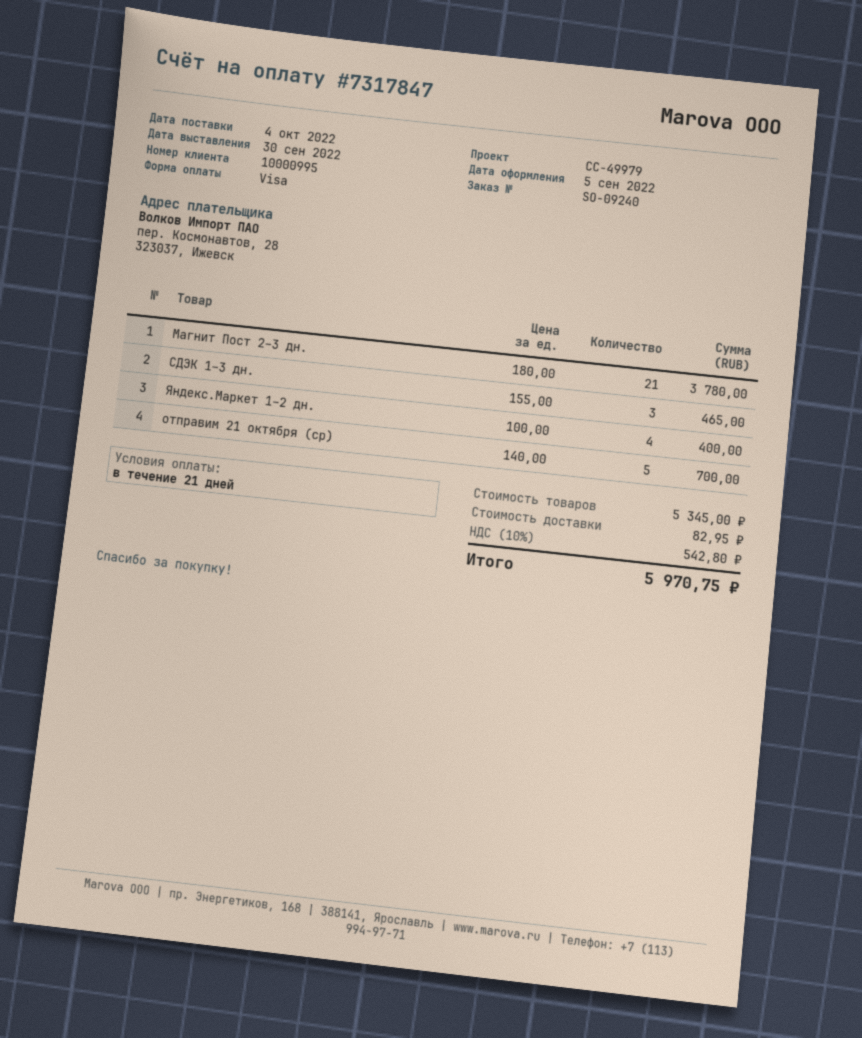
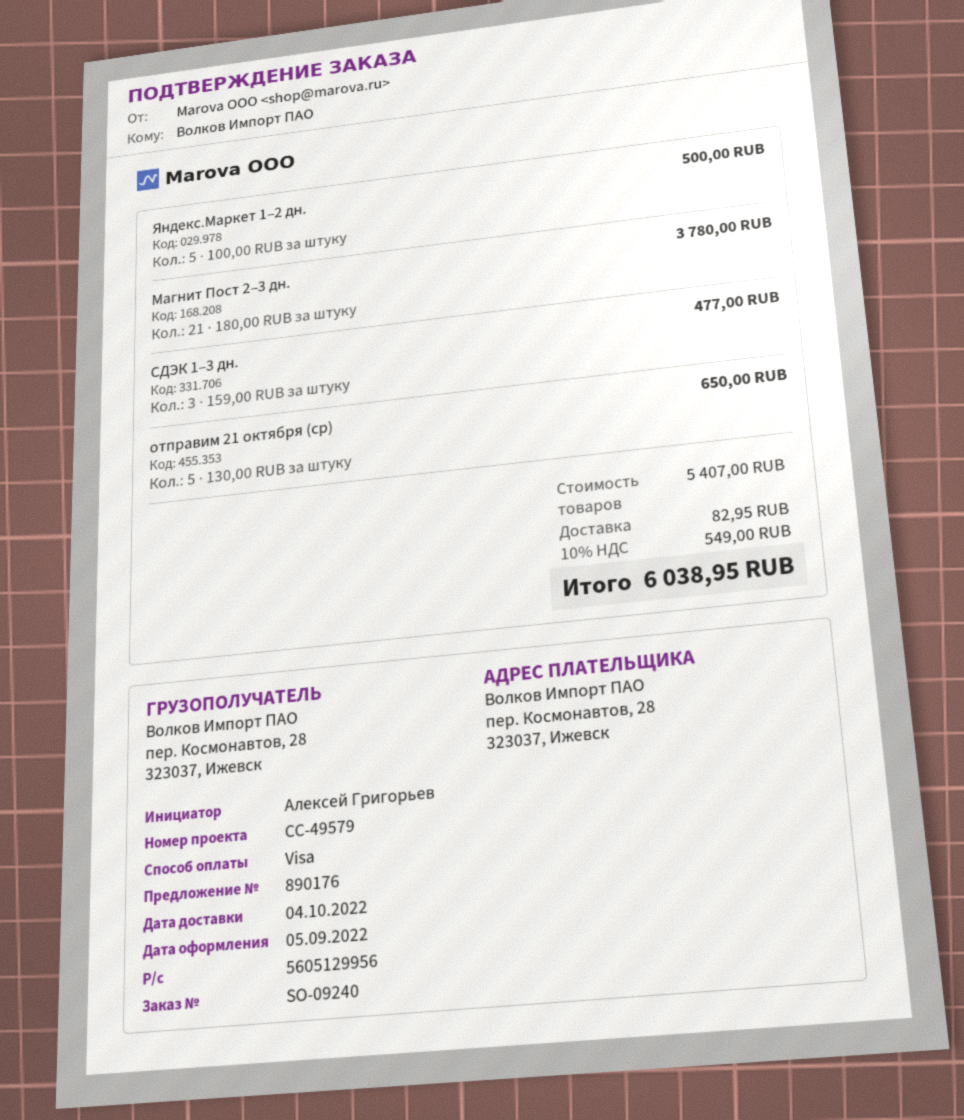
reference: CC-49979 -> CC-49579
СДЭК 1–3 дн.: 3 x 155.00 = 465.00 -> 3 x 159.00 = 477.00
Яндекс.Маркет 1–2 дн.: 4 x 100.00 = 400.00 -> 5 x 100.00 = 500.00
отправим 21 октября (ср): 5 x 140.00 = 700.00 -> 5 x 130.00 = 650.00
subtotal: 5345.00 -> 5407.00
tax: 10% = 542.80 -> 10% = 549.00
total: 5970.75 -> 6038.95

